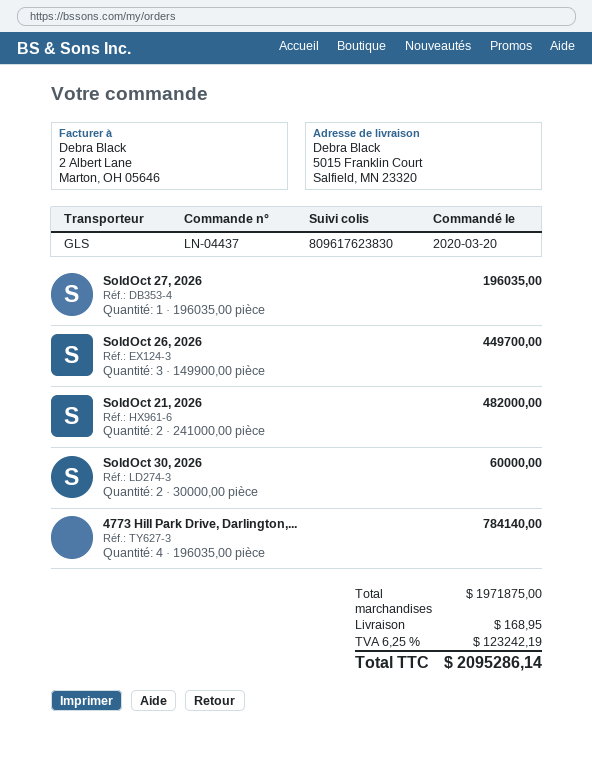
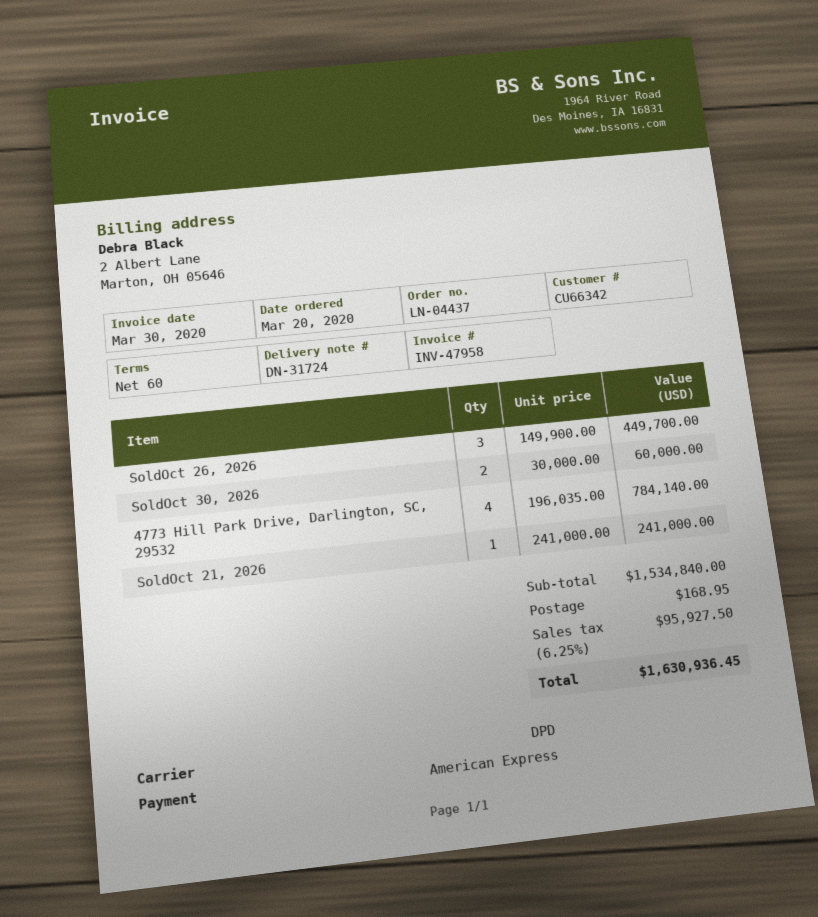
shipping method: GLS -> DPD
SoldOct 27, 2026: 1 x 196035.00 = 196035.00 -> none
SoldOct 21, 2026: 2 x 241000.00 = 482000.00 -> 1 x 241000.00 = 241000.00
subtotal: 1971875.00 -> 1534840.00
tax: 6.25% = 123242.19 -> 6.25% = 95927.50
total: 2095286.14 -> 1630936.45

